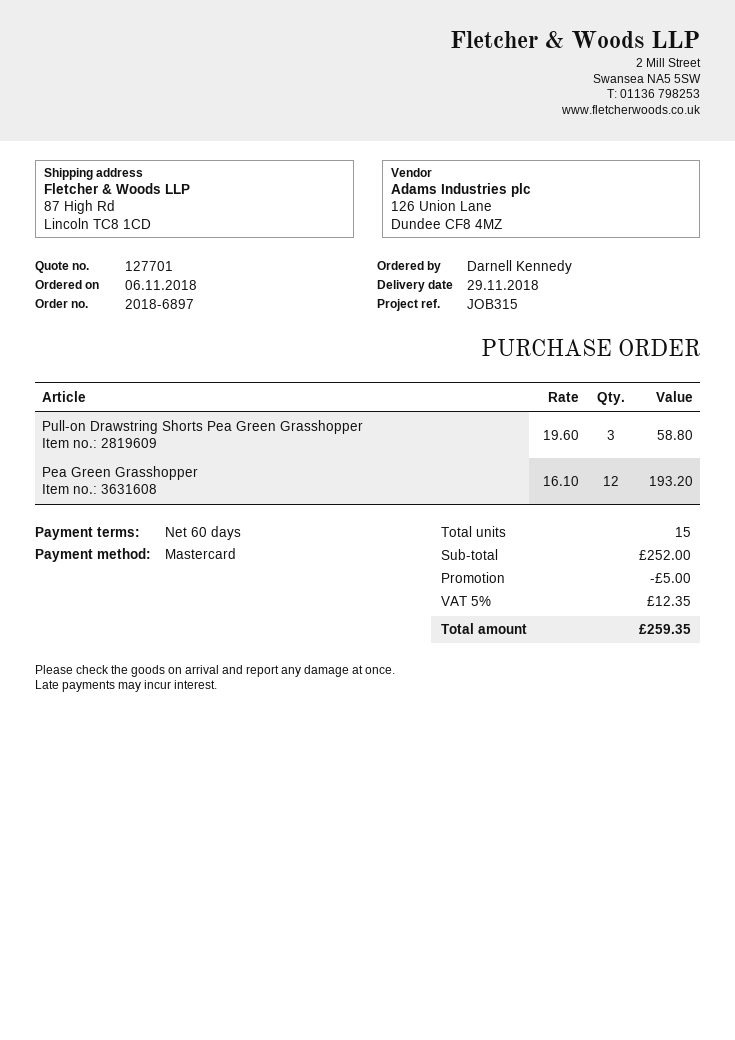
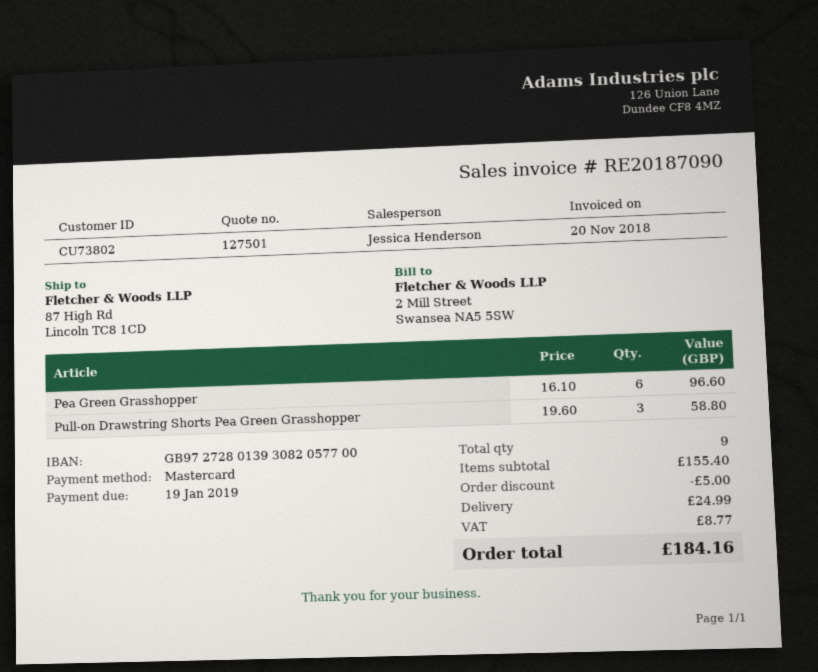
quote number: 127701 -> 127501
Pea Green Grasshopper: 12 x 16.10 = 193.20 -> 6 x 16.10 = 96.60
total quantity: 15 -> 9
subtotal: 252.00 -> 155.40
shipping: none -> 24.99
tax: 12.35 -> 8.77
total: 259.35 -> 184.16

